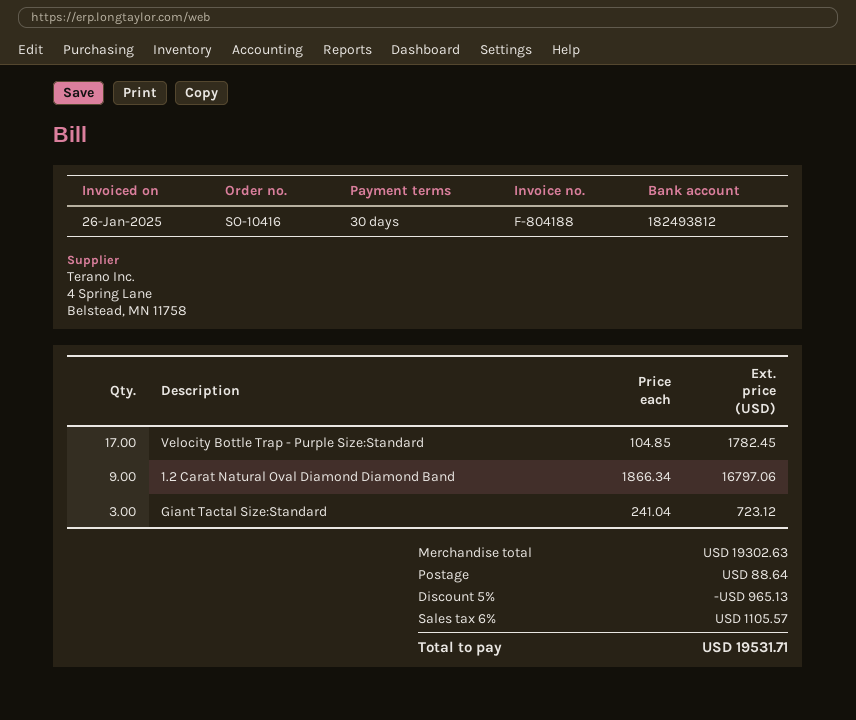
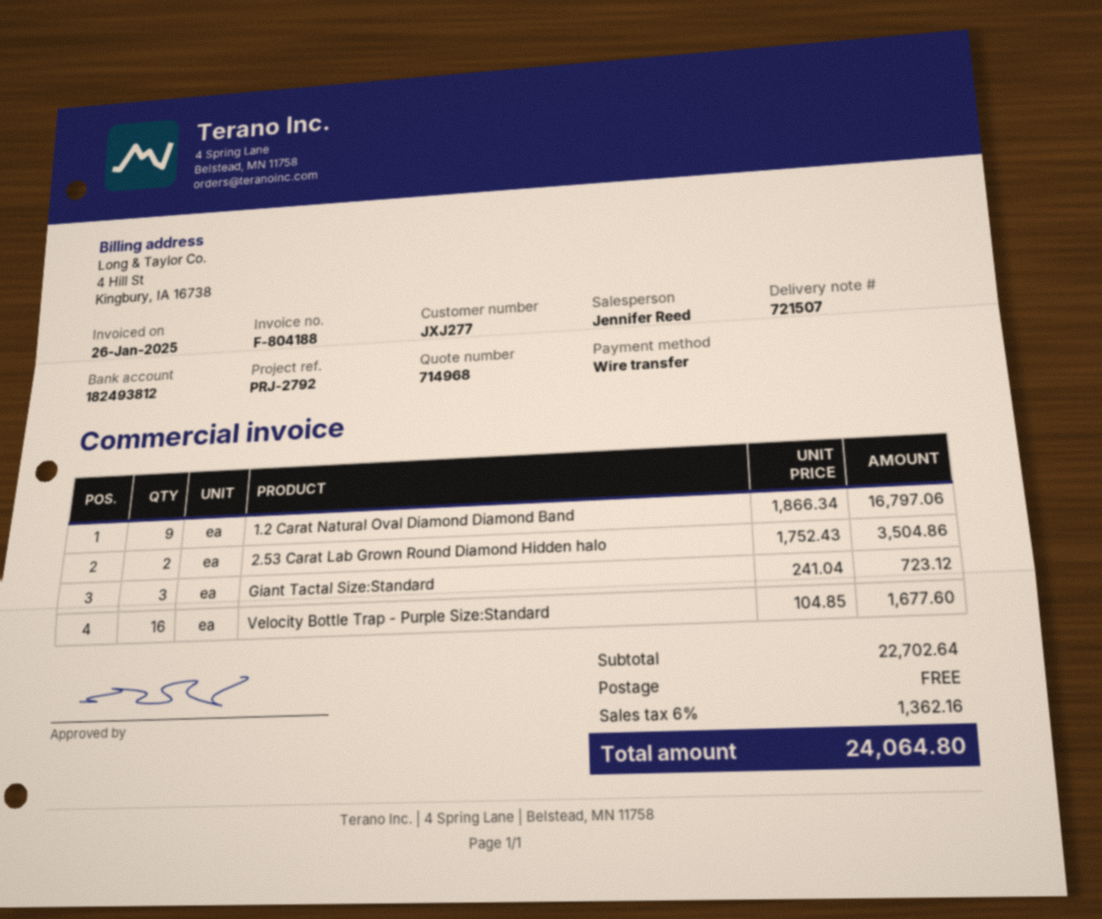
Velocity Bottle Trap - Purple Size:Standard: 17 x 104.85 = 1782.45 -> 16 x 104.85 = 1677.60
2.53 Carat Lab Grown Round Diamond Hidden halo: none -> 2 x 1752.43 = 3504.86
subtotal: 19302.63 -> 22702.64
discount: 5% = 965.13 -> none
shipping: 88.64 -> 0.00
tax: 6% = 1105.57 -> 6% = 1362.16
total: 19531.71 -> 24064.80

